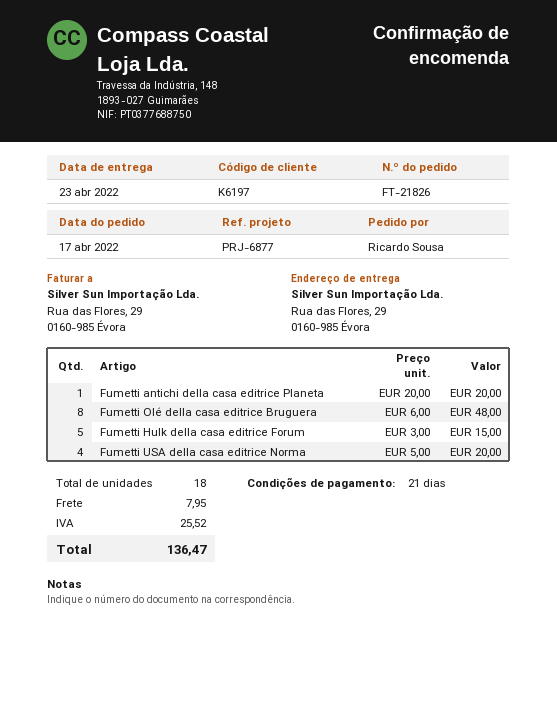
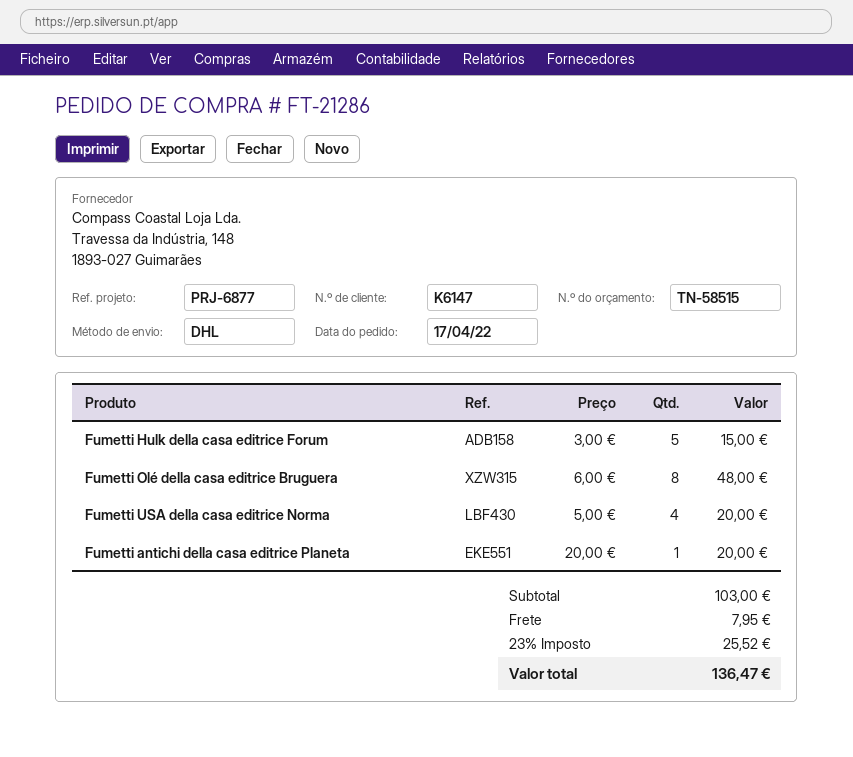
order number: FT-21826 -> FT-21286
customer number: K6197 -> K6147

